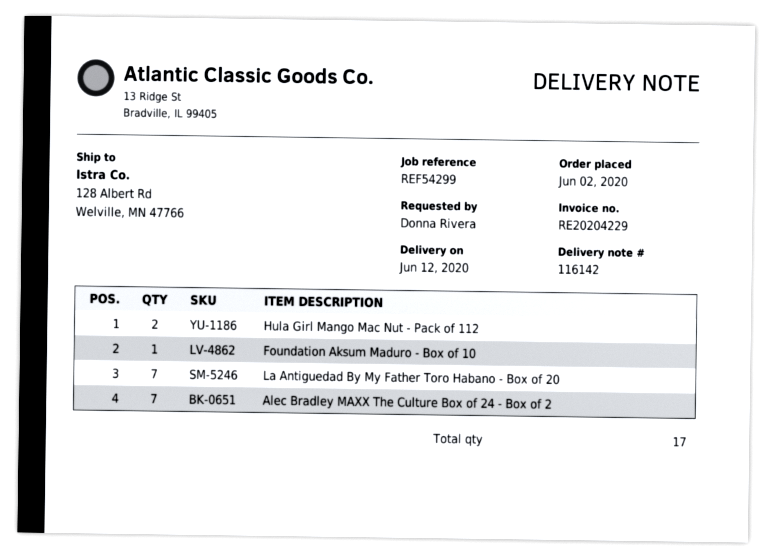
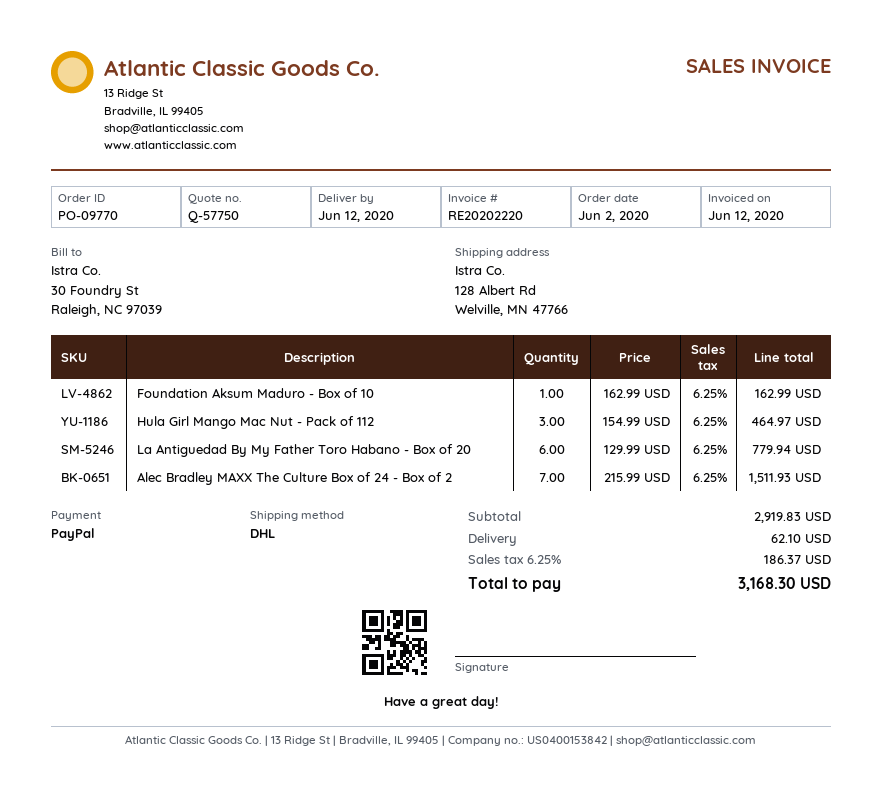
invoice number: RE20204229 -> RE20202220
Hula Girl Mango Mac Nut - Pack of 112: 2 -> 3
La Antiguedad By My Father Toro Habano - Box of 20: 7 -> 6

